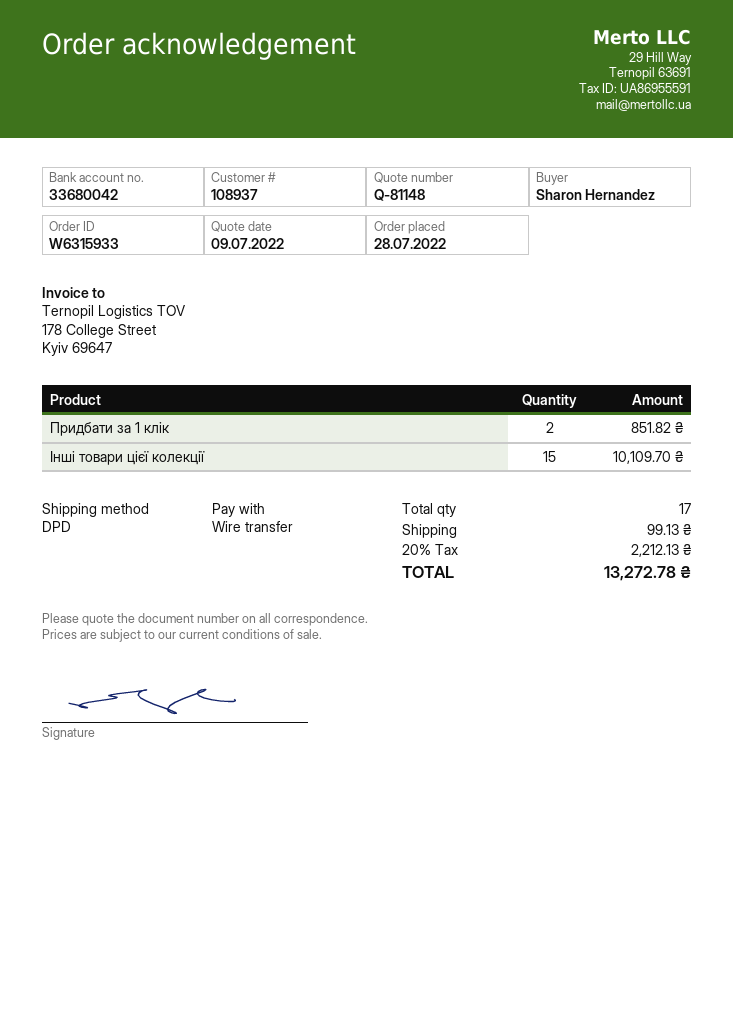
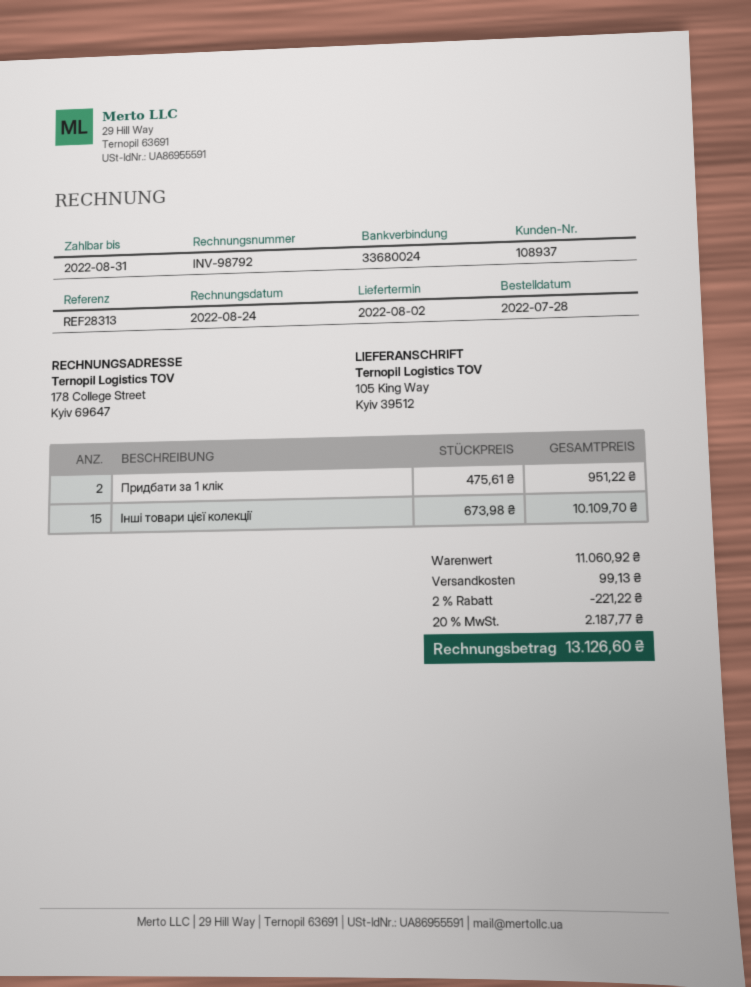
bank account: 33680042 -> 33680024
Придбати за 1 клік: 2 for 851.82 -> 2 for 951.22
discount: none -> 2% = 221.22
tax: 20% = 2212.13 -> 20% = 2187.77
total: 13272.78 -> 13126.60

